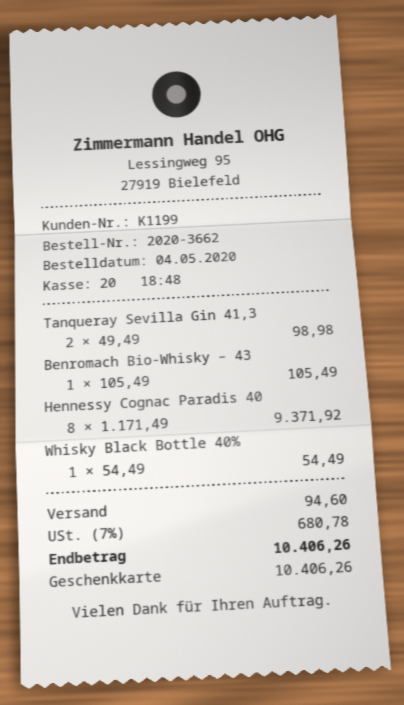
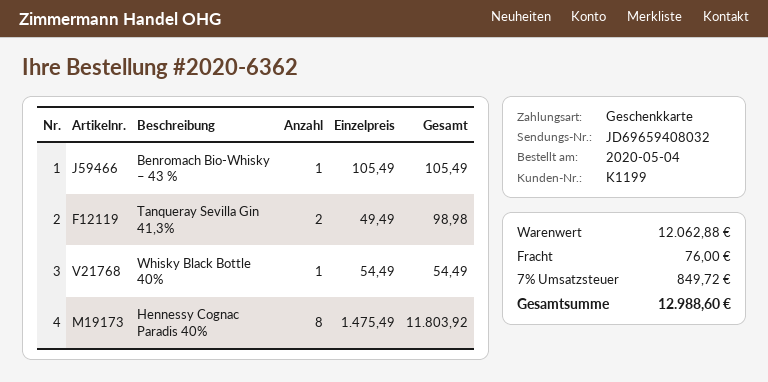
order number: 2020-3662 -> 2020-6362
Hennessy Cognac Paradis 40: 8 x 1171.49 = 9371.92 -> 8 x 1475.49 = 11803.92
shipping: 94.60 -> 76.00
tax: 7% = 680.78 -> 7% = 849.72
total: 10406.26 -> 12988.60

